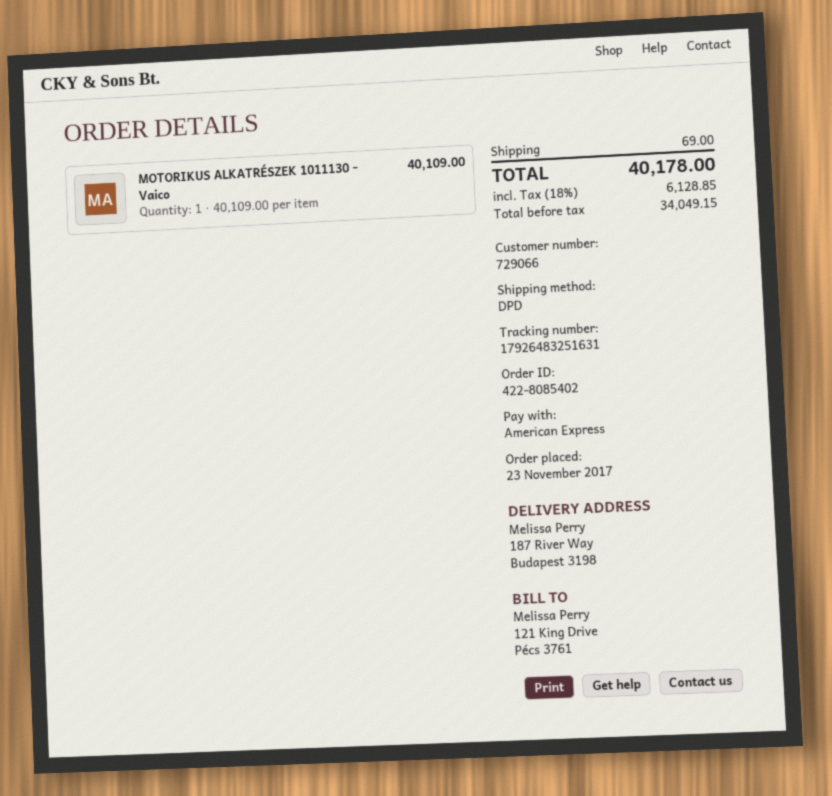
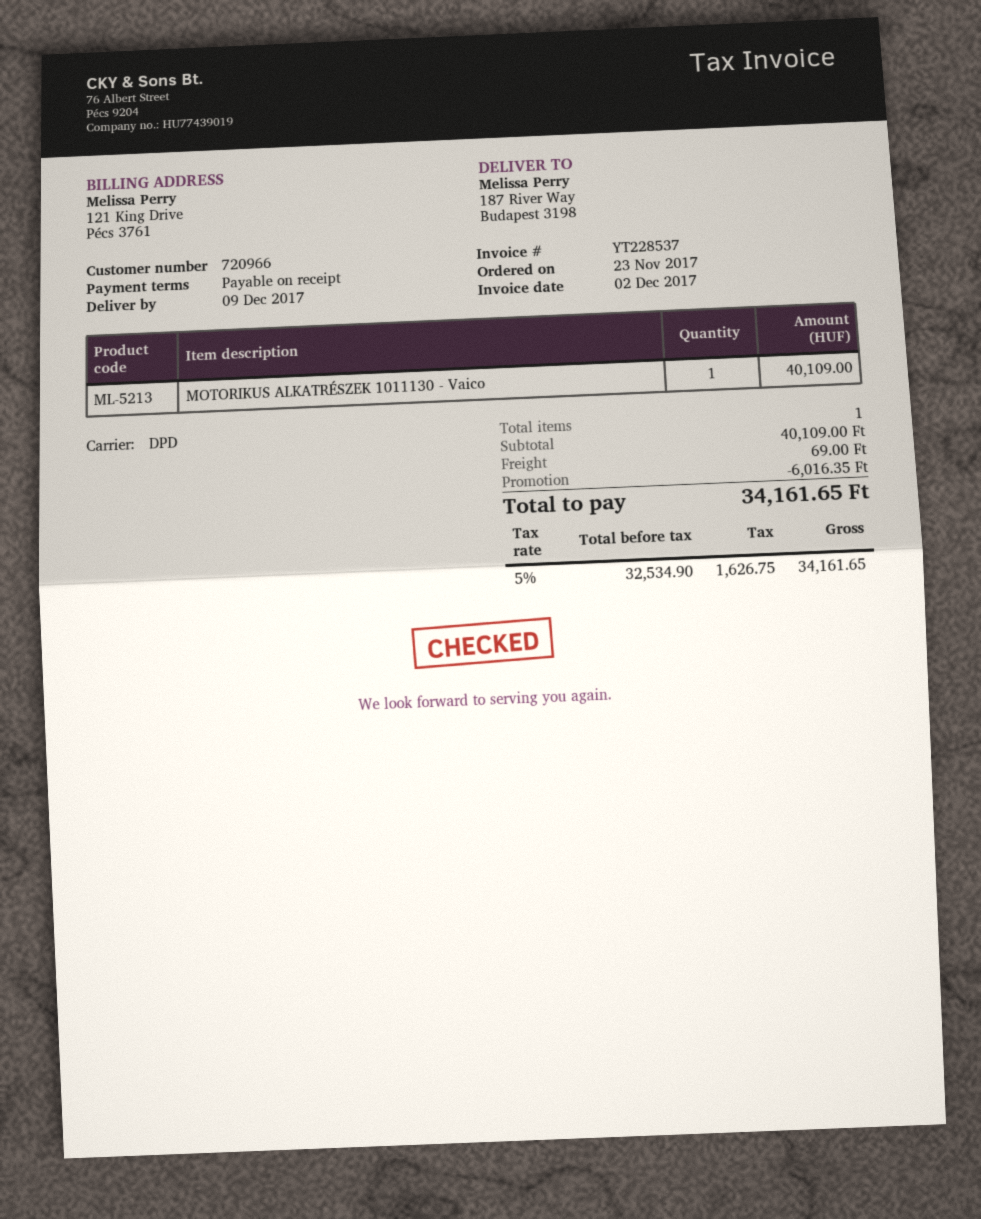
customer number: 729066 -> 720966
discount: none -> 6016.35
net: 34049.15 -> 32534.90
tax: 18% = 6128.85 -> 5% = 1626.75
total: 40178.00 -> 34161.65

